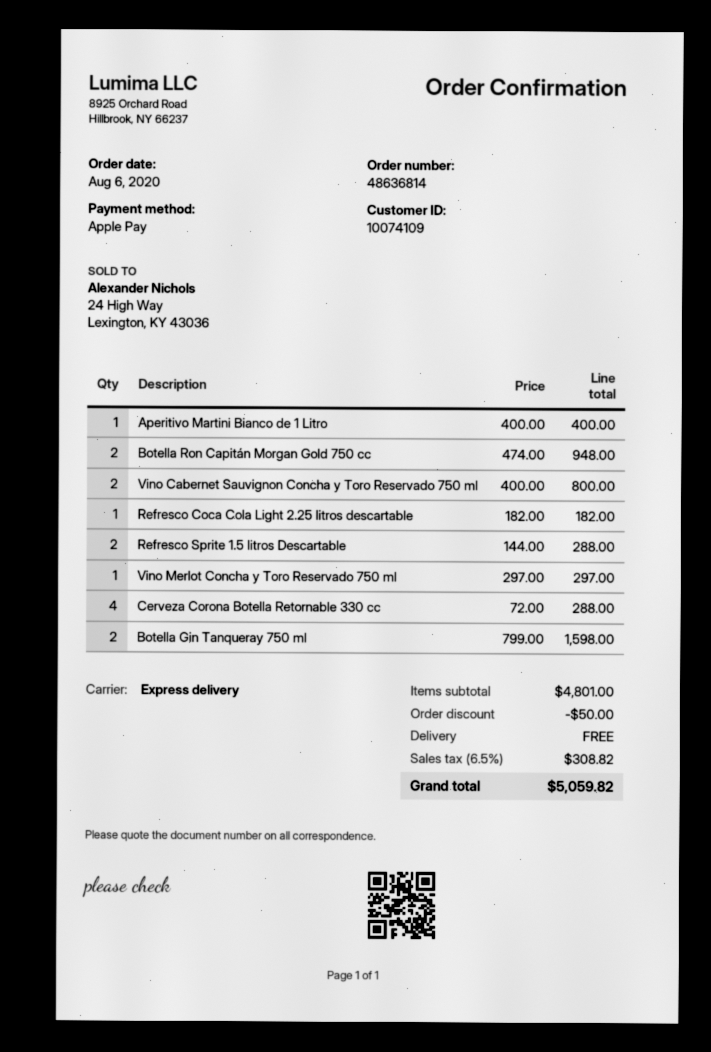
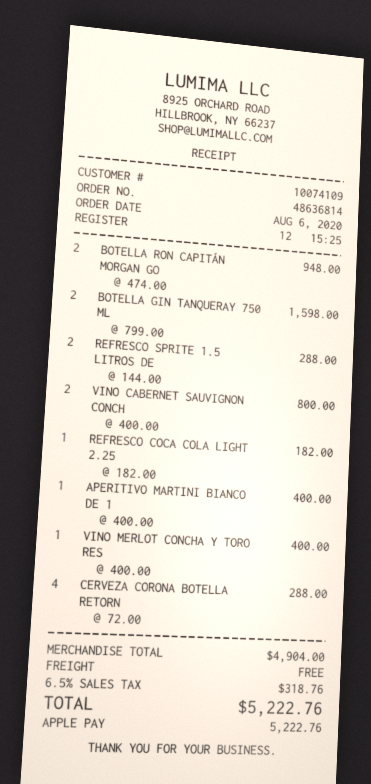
Vino Merlot Concha y Toro Reservado 750 ml: 1 x 297.00 = 297.00 -> 1 x 400.00 = 400.00
subtotal: 4801.00 -> 4904.00
discount: 50.00 -> none
tax: 6.5% = 308.82 -> 6.5% = 318.76
total: 5059.82 -> 5222.76

